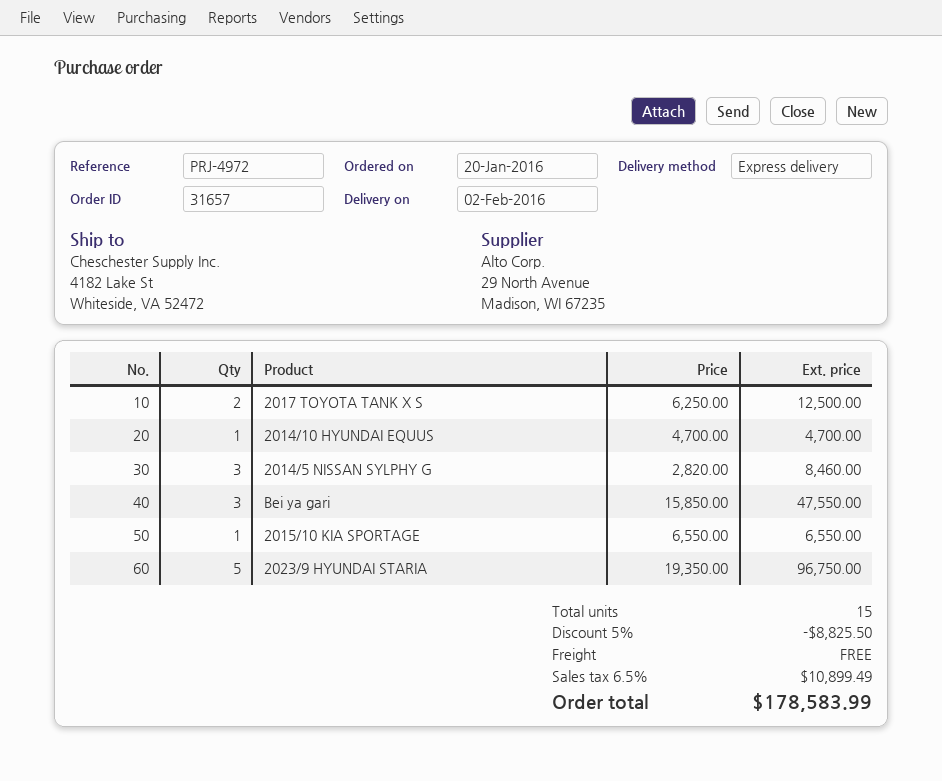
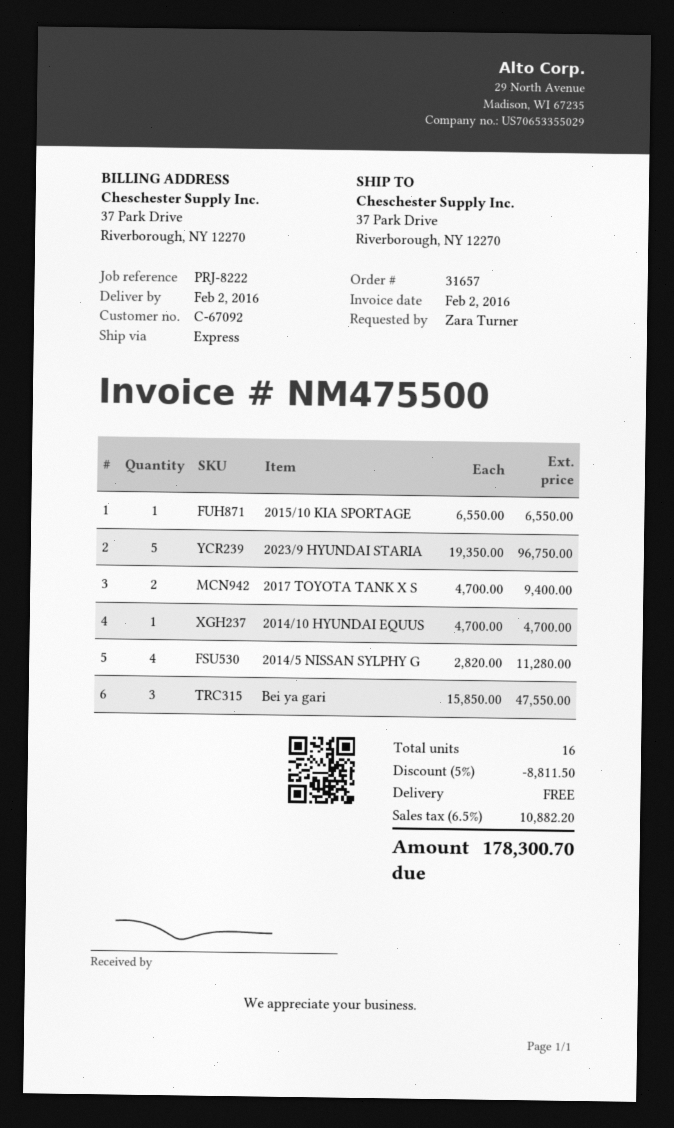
reference: PRJ-4972 -> PRJ-8222
ship to: 4182 Lake St, Whiteside, VA 52472 -> 37 Park Drive, Riverborough, NY 12270
2017 TOYOTA TANK X S: 2 x 6250.00 = 12500.00 -> 2 x 4700.00 = 9400.00
2014/5 NISSAN SYLPHY G: 3 x 2820.00 = 8460.00 -> 4 x 2820.00 = 11280.00
total quantity: 15 -> 16
discount: 5% = 8825.50 -> 5% = 8811.50
tax: 6.5% = 10899.49 -> 6.5% = 10882.20
total: 178583.99 -> 178300.70

